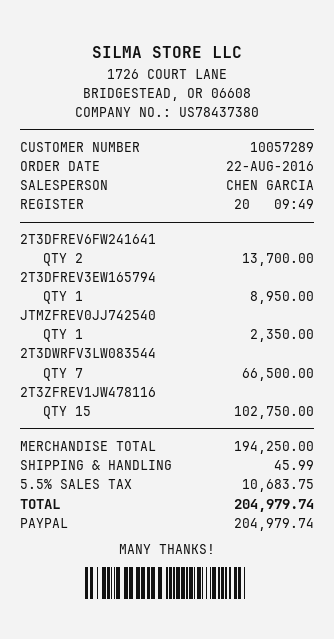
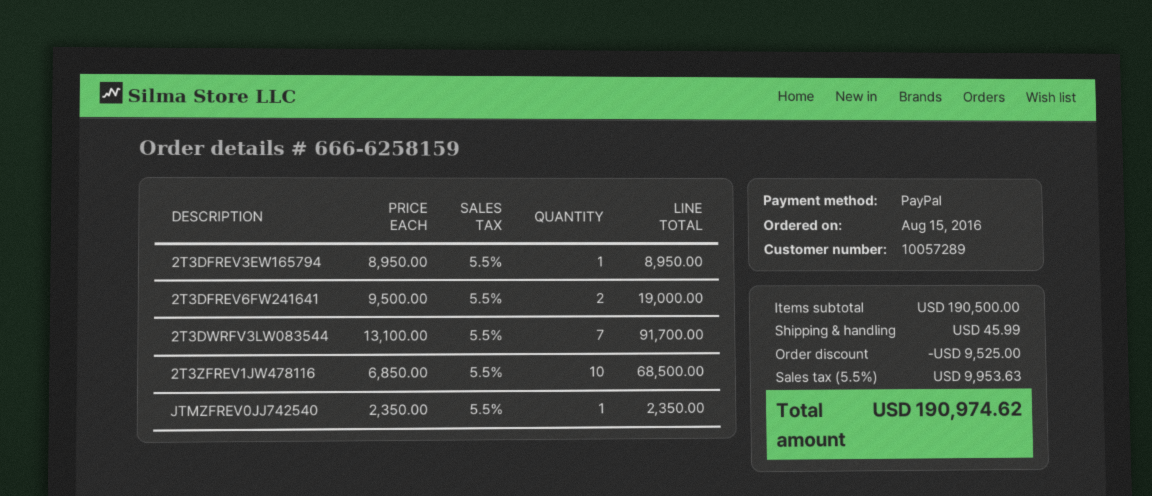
order date: 2016-08-22 -> 2016-08-15
2T3DFREV6FW241641: 2 for 13700.00 -> 2 for 19000.00
2T3DWRFV3LW083544: 7 for 66500.00 -> 7 for 91700.00
2T3ZFREV1JW478116: 15 for 102750.00 -> 10 for 68500.00
subtotal: 194250.00 -> 190500.00
discount: none -> 9525.00
tax: 5.5% = 10683.75 -> 5.5% = 9953.63
total: 204979.74 -> 190974.62

